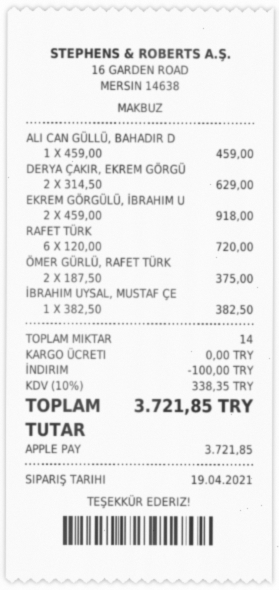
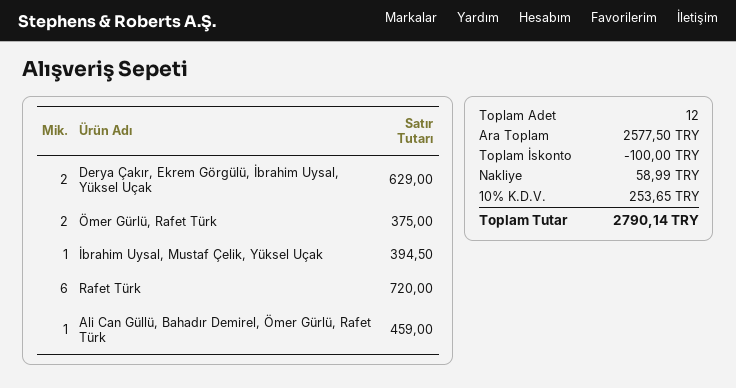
EKREM GÖRGÜLÜ, İBRAHIM U: 2 for 918.00 -> none
İBRAHIM UYSAL, MUSTAF ÇE: 1 for 382.50 -> 1 for 394.50
total quantity: 14 -> 12
shipping: 0.00 -> 58.99
tax: 10% = 338.35 -> 10% = 253.65
total: 3721.85 -> 2790.14

